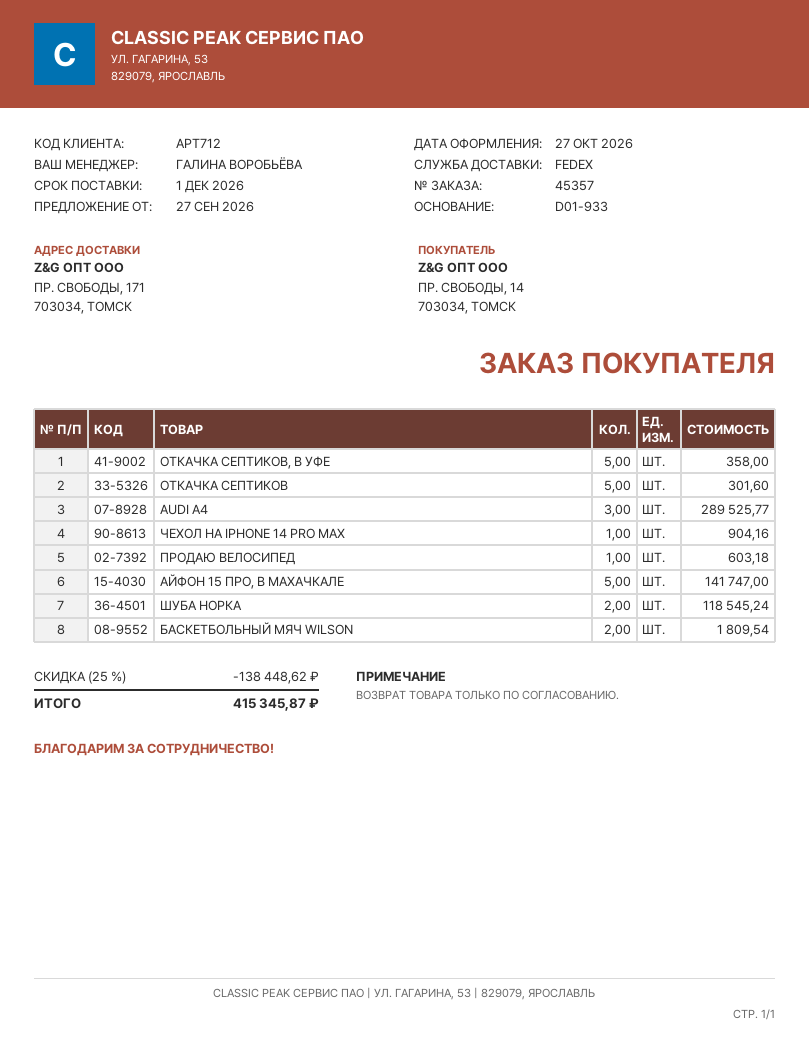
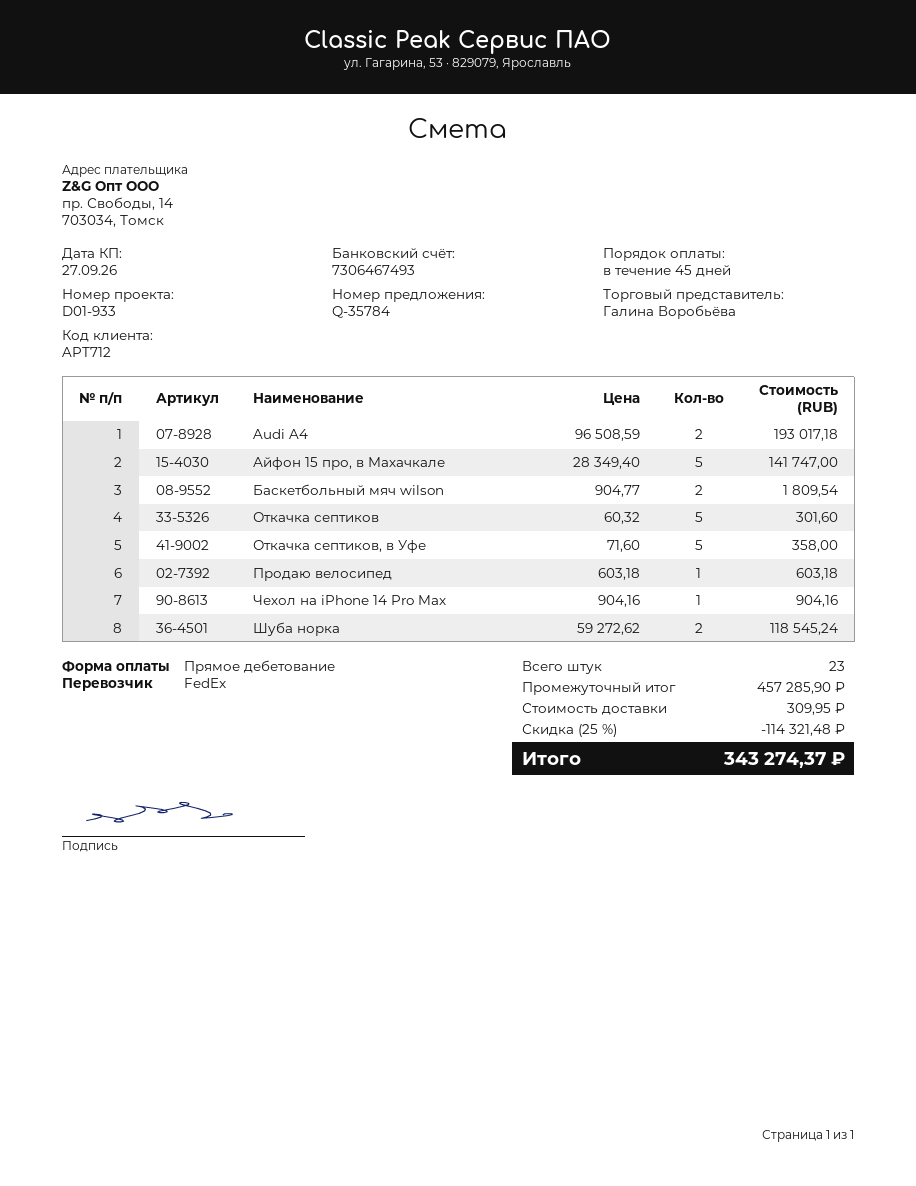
AUDI A4: 3 for 289525.77 -> 2 for 193017.18
discount: 25% = 138448.62 -> 25% = 114321.48
shipping: none -> 309.95
total: 415345.87 -> 343274.37

